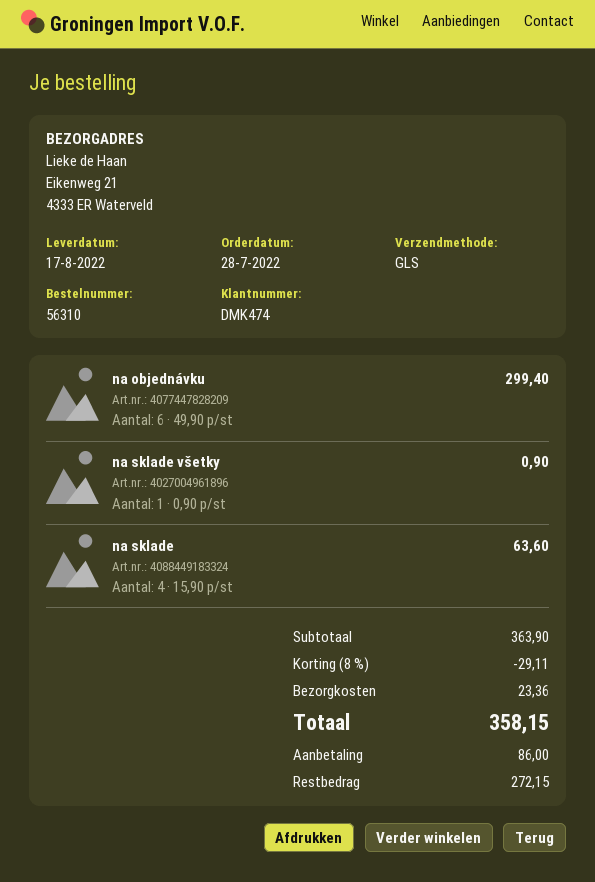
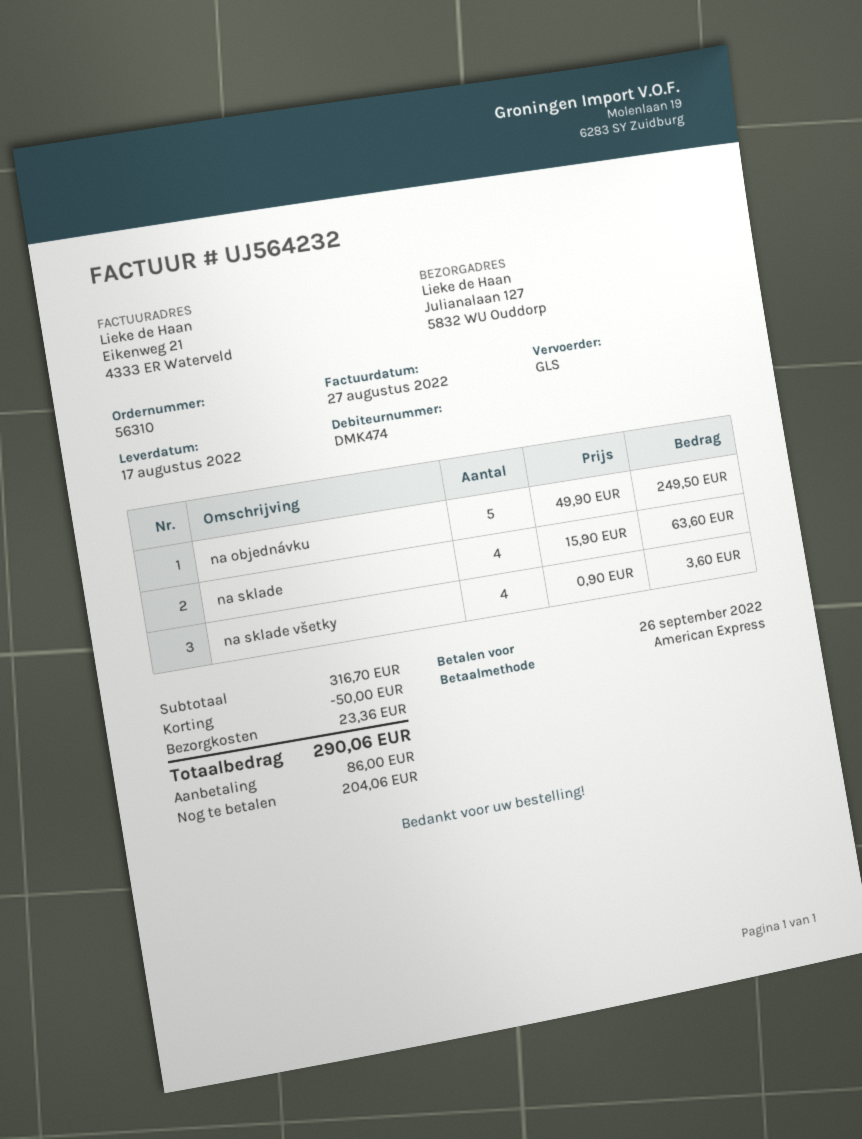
ship to: Eikenweg 21, 4333 ER Waterveld -> Julianalaan 127, 5832 WU Ouddorp
na objednávku: 6 x 49.90 = 299.40 -> 5 x 49.90 = 249.50
na sklade všetky: 1 x 0.90 = 0.90 -> 4 x 0.90 = 3.60
subtotal: 363.90 -> 316.70
discount: 29.11 -> 50.00
total: 358.15 -> 290.06
balance: 272.15 -> 204.06

